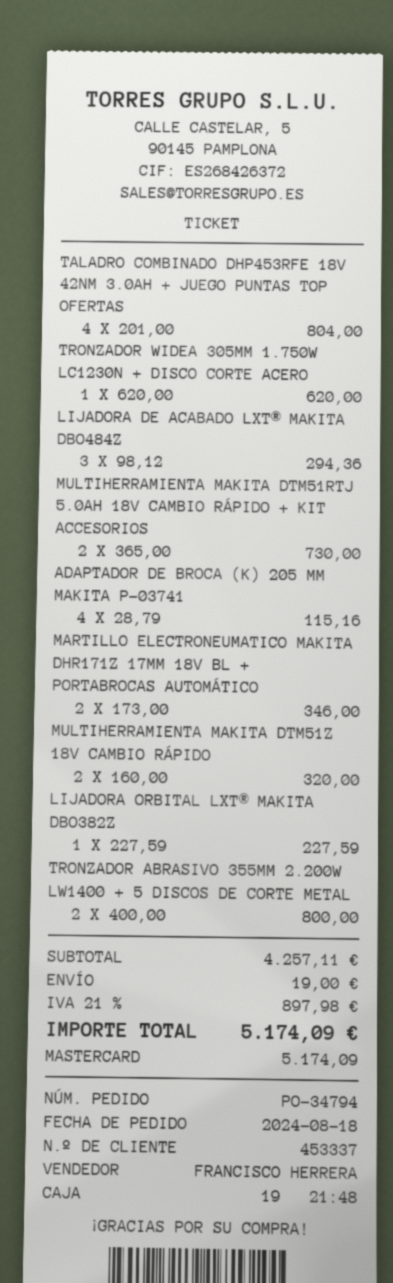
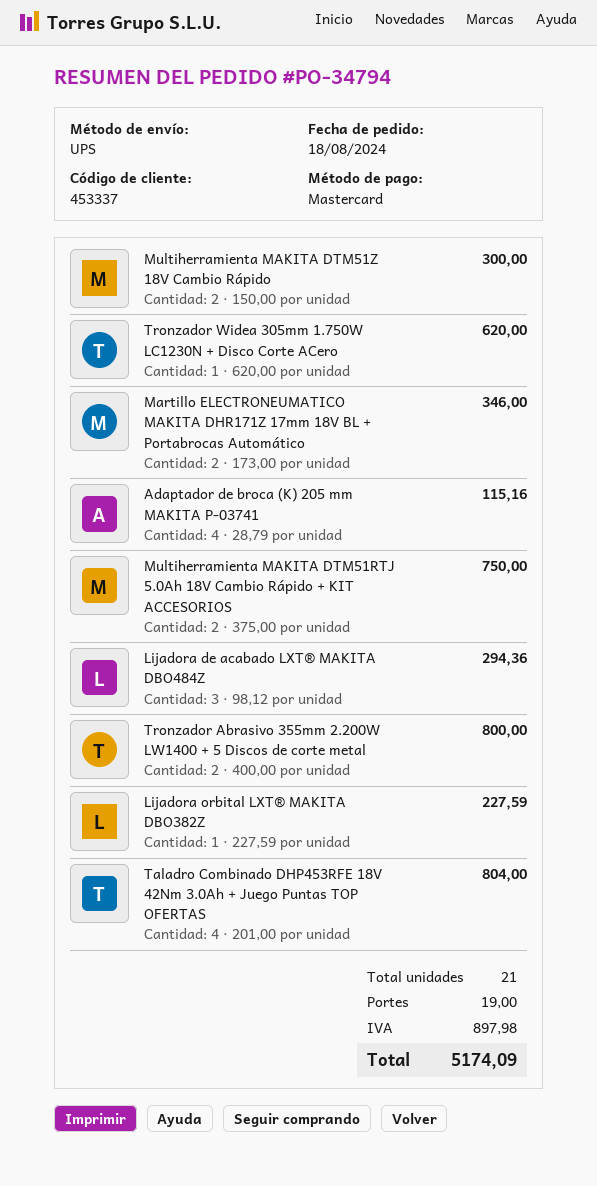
MULTIHERRAMIENTA MAKITA DTM51RTJ 5.0AH 18V CAMBIO RÁPIDO + KIT ACCESORIOS: 2 x 365.00 = 730.00 -> 2 x 375.00 = 750.00
MULTIHERRAMIENTA MAKITA DTM51Z 18V CAMBIO RÁPIDO: 2 x 160.00 = 320.00 -> 2 x 150.00 = 300.00

